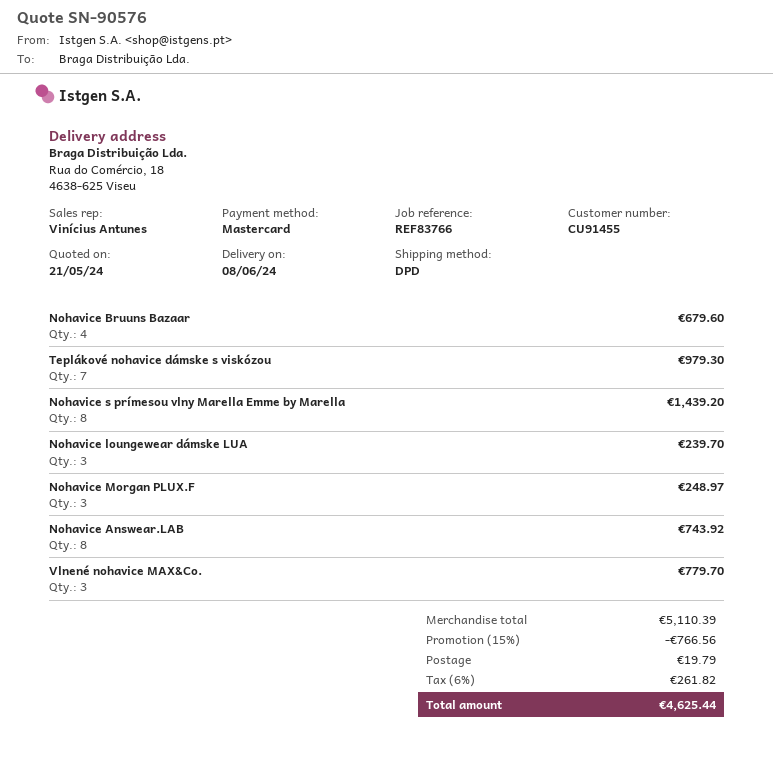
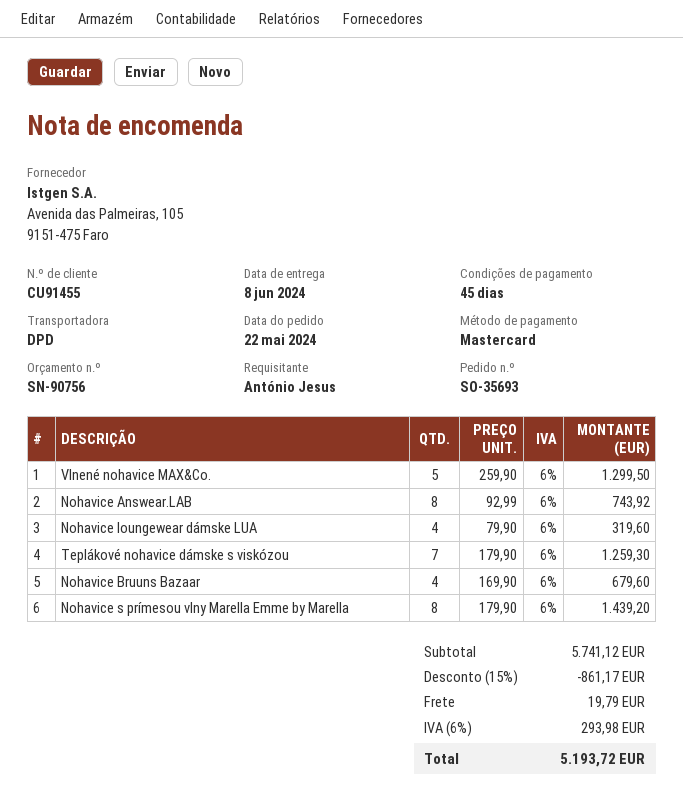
quote number: SN-90576 -> SN-90756
Teplákové nohavice dámske s viskózou: 7 for 979.30 -> 7 for 1259.30
Nohavice loungewear dámske LUA: 3 for 239.70 -> 4 for 319.60
Nohavice Morgan PLUX.F: 3 for 248.97 -> none
Vlnené nohavice MAX&Co.: 3 for 779.70 -> 5 for 1299.50
subtotal: 5110.39 -> 5741.12
discount: 15% = 766.56 -> 15% = 861.17
tax: 6% = 261.82 -> 6% = 293.98
total: 4625.44 -> 5193.72

